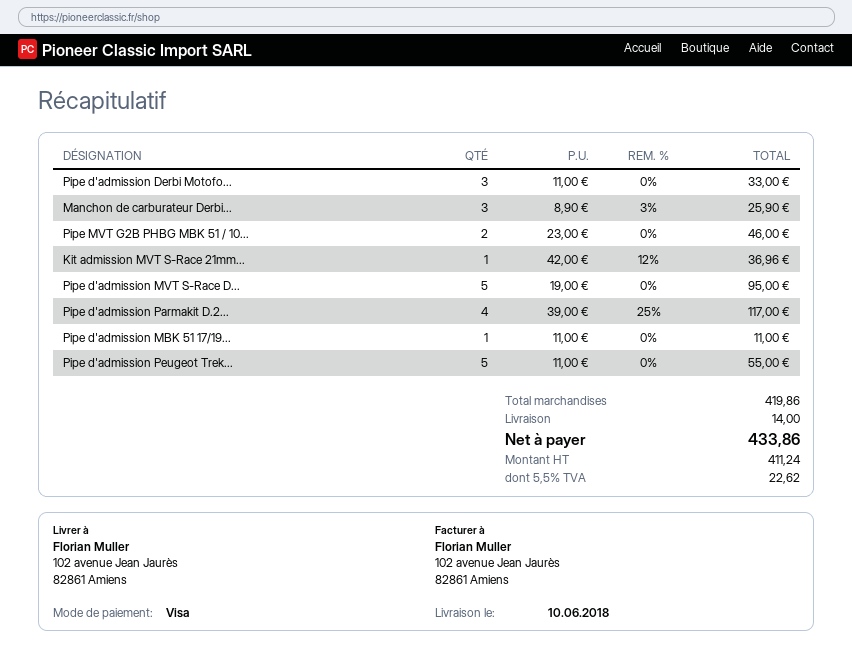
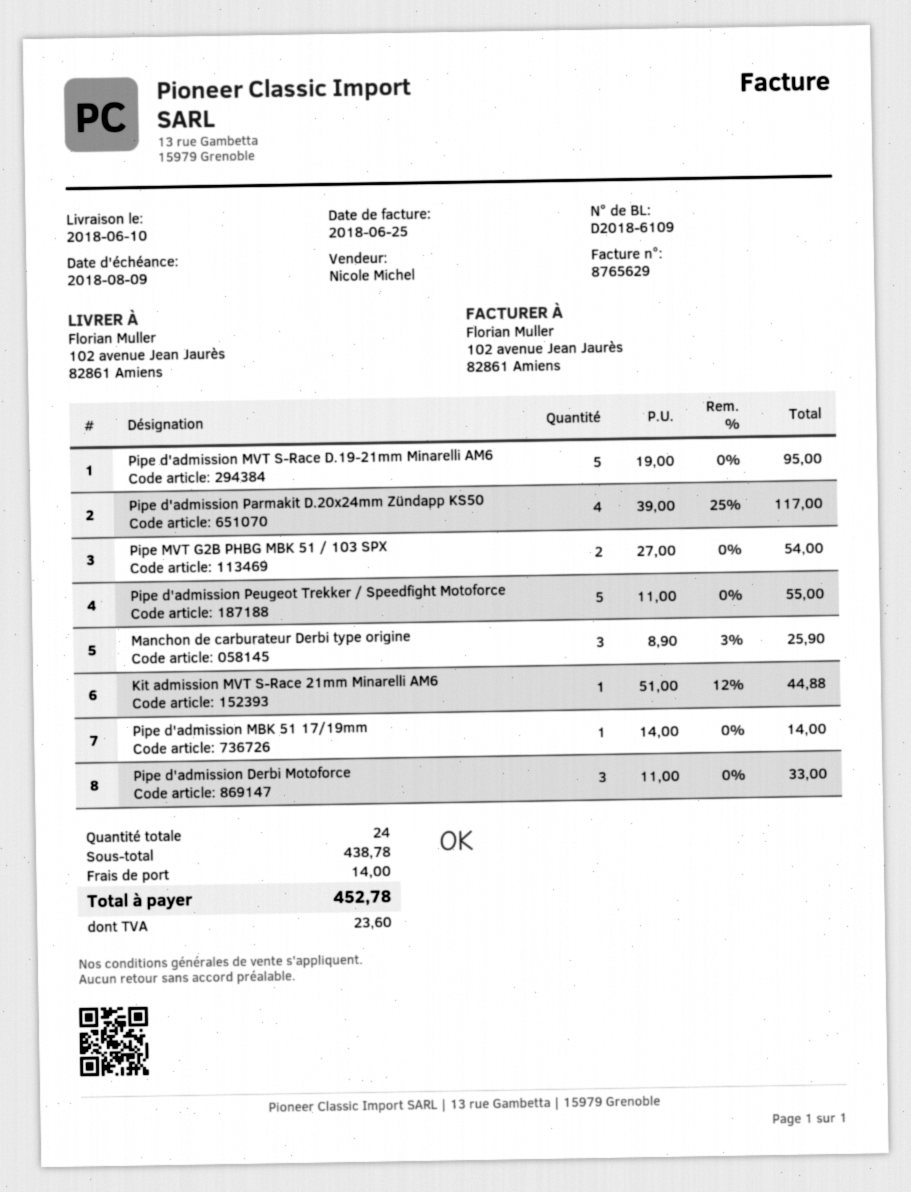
Pipe MVT G2B PHBG MBK 51 / 10...: 2 x 23.00 = 46.00 -> 2 x 27.00 = 54.00
Kit admission MVT S-Race 21mm...: 1 x 42.00 - 12% = 36.96 -> 1 x 51.00 - 12% = 44.88
Pipe d'admission MBK 51 17/19...: 1 x 11.00 = 11.00 -> 1 x 14.00 = 14.00
subtotal: 419.86 -> 438.78
tax: 22.62 -> 23.60
total: 433.86 -> 452.78

